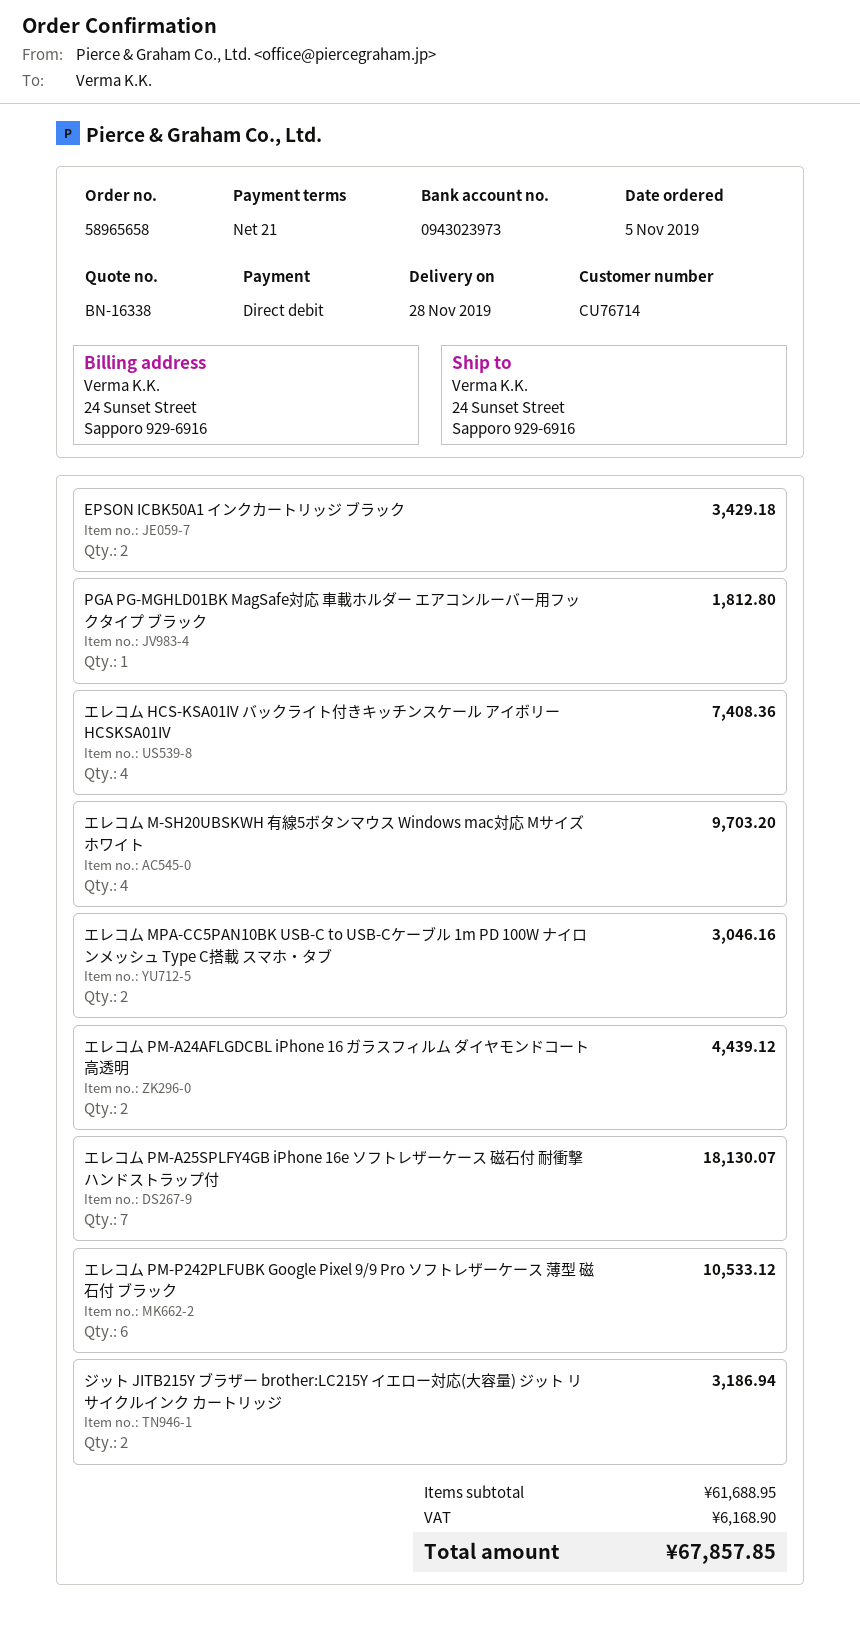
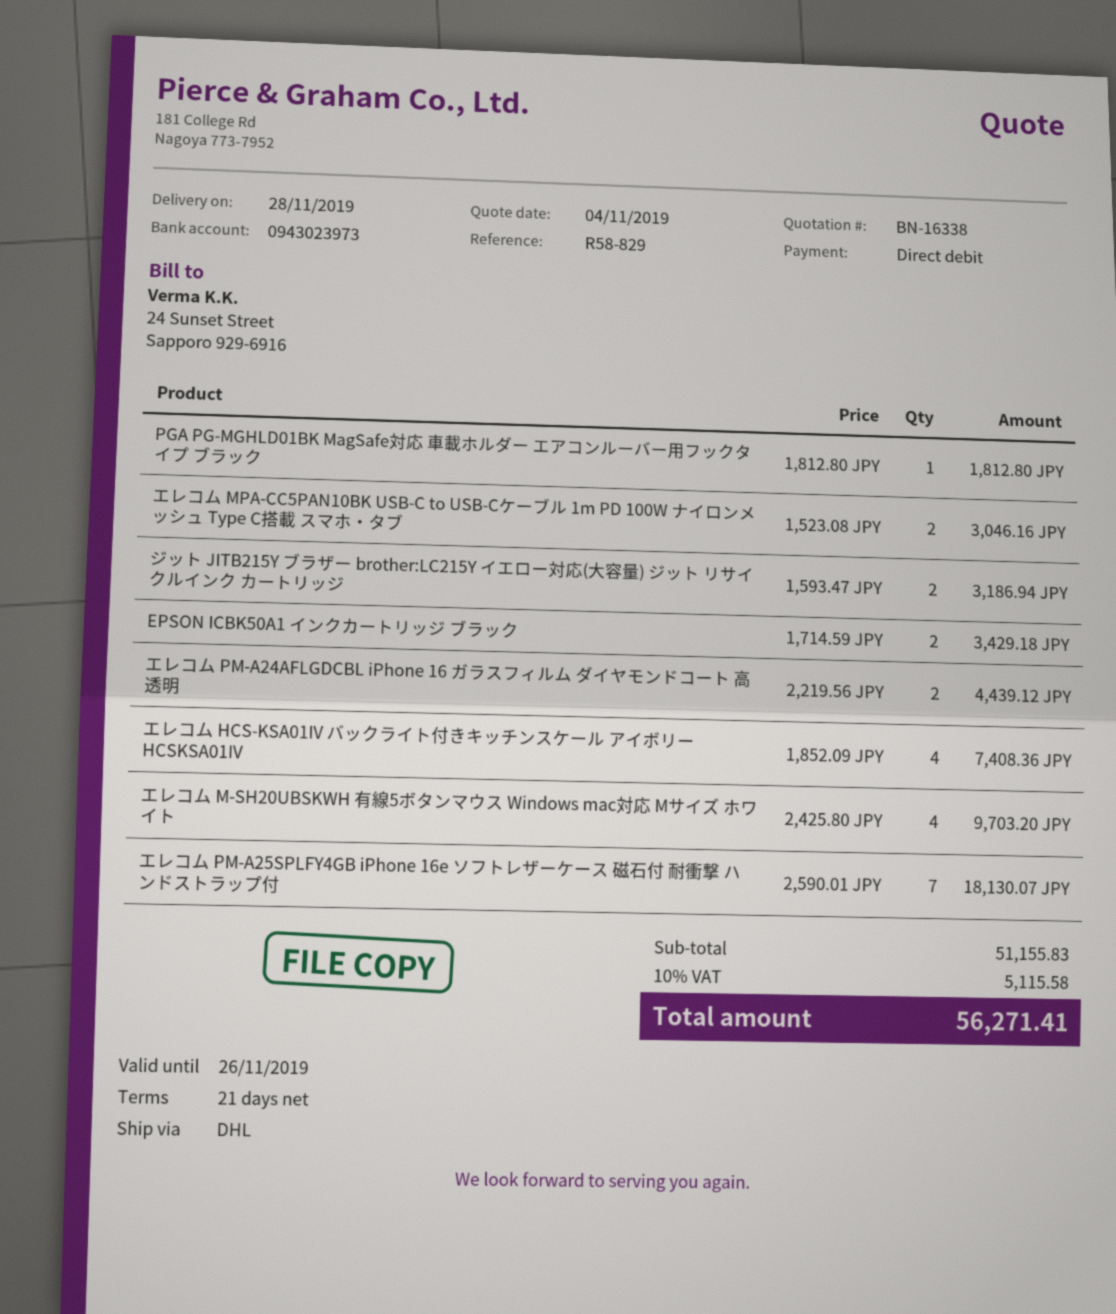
エレコム PM-P242PLFUBK Google Pixel 9/9 Pro ソフトレザーケース 薄型 磁石付 ブラック: 6 for 10533.12 -> none
subtotal: 61688.95 -> 51155.83
tax: 6168.90 -> 5115.58
total: 67857.85 -> 56271.41

